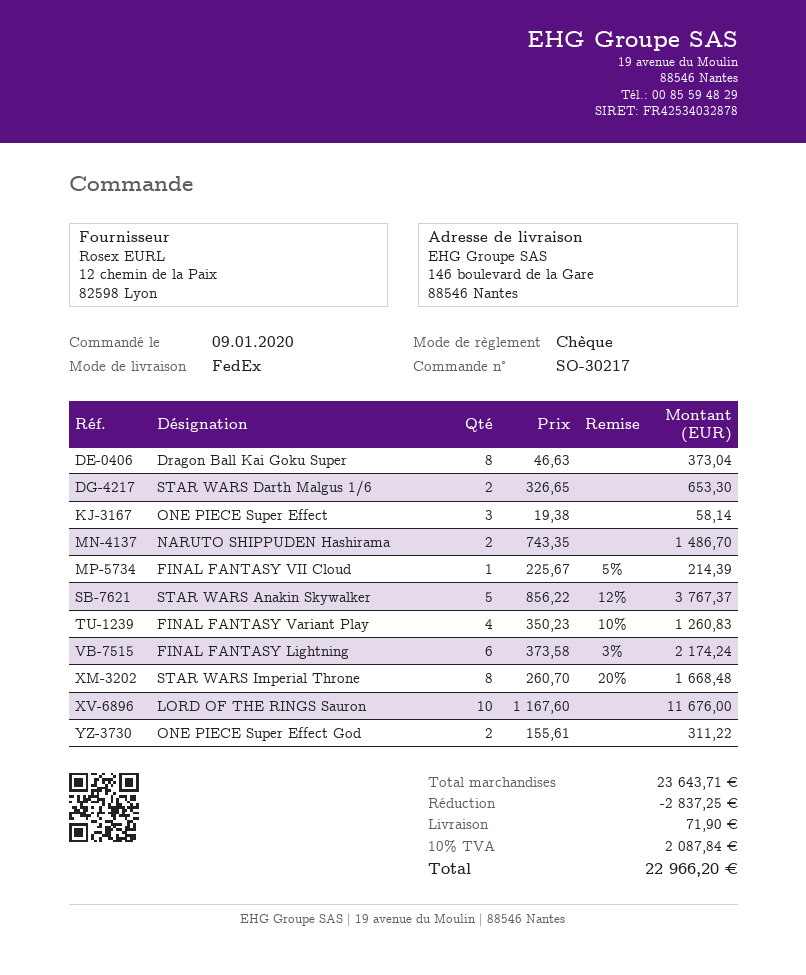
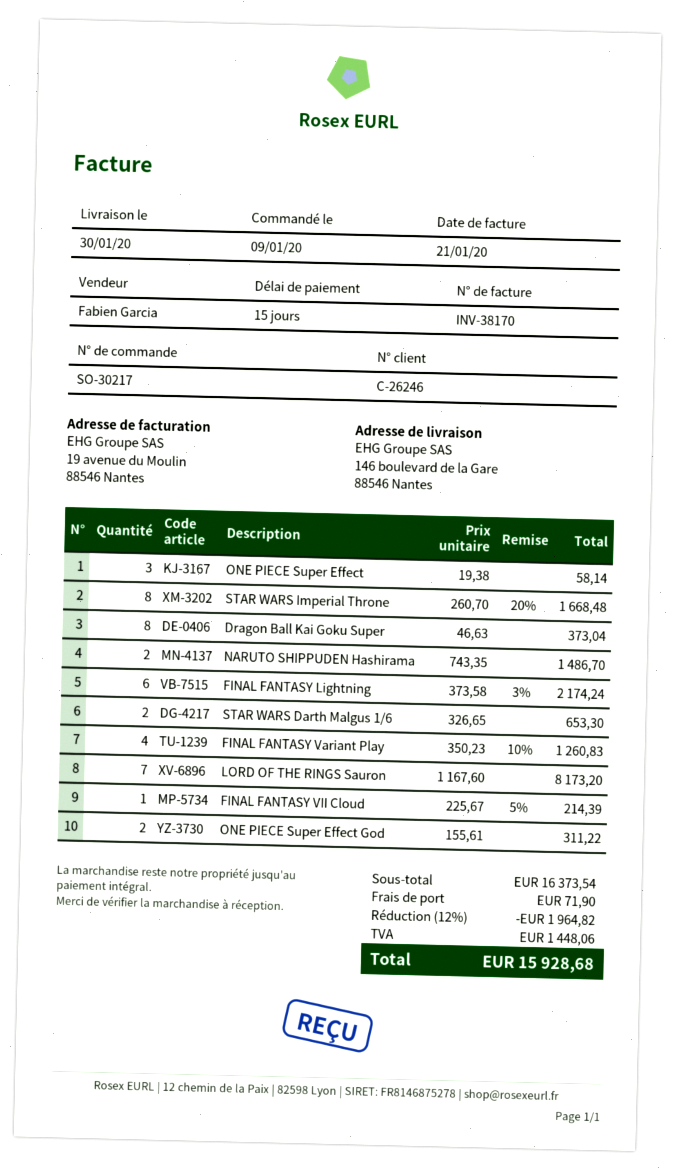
STAR WARS Anakin Skywalker: 5 x 856.22 - 12% = 3767.37 -> none
LORD OF THE RINGS Sauron: 10 x 1167.60 = 11676.00 -> 7 x 1167.60 = 8173.20
subtotal: 23643.71 -> 16373.54
discount: 2837.25 -> 1964.82
tax: 2087.84 -> 1448.06
total: 22966.20 -> 15928.68

